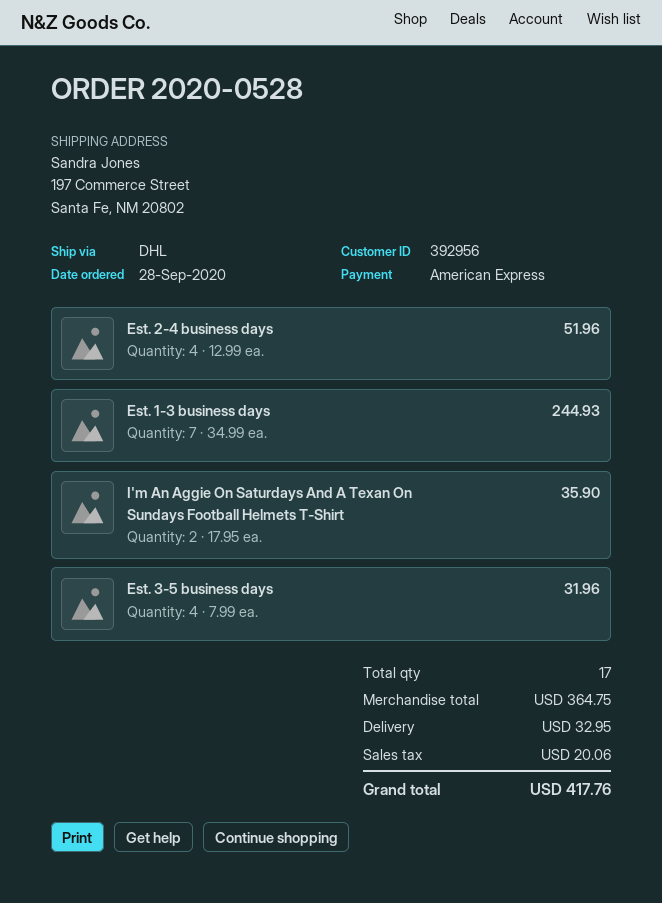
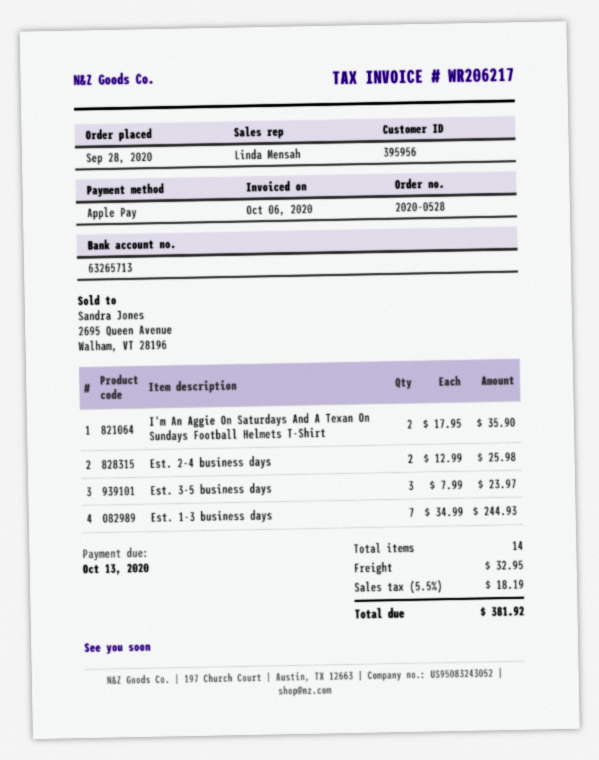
customer number: 392956 -> 395956
payment method: American Express -> Apple Pay
Est. 2-4 business days: 4 x 12.99 = 51.96 -> 2 x 12.99 = 25.98
Est. 3-5 business days: 4 x 7.99 = 31.96 -> 3 x 7.99 = 23.97
total quantity: 17 -> 14
tax: 20.06 -> 18.19
total: 417.76 -> 381.92

